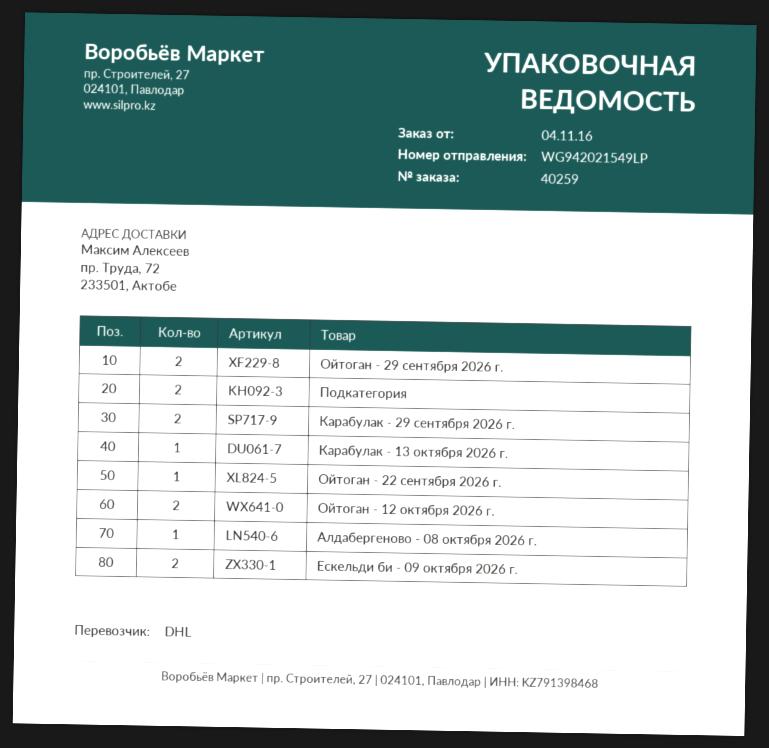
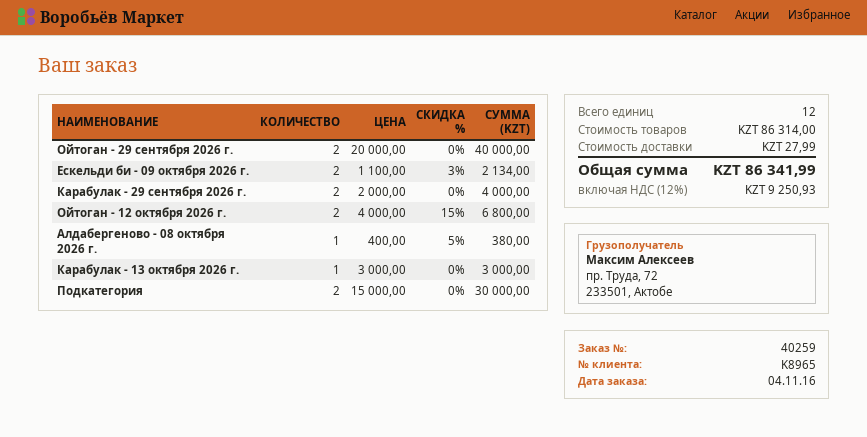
Ойтоган - 22 сентября 2026 г.: 1 -> none

